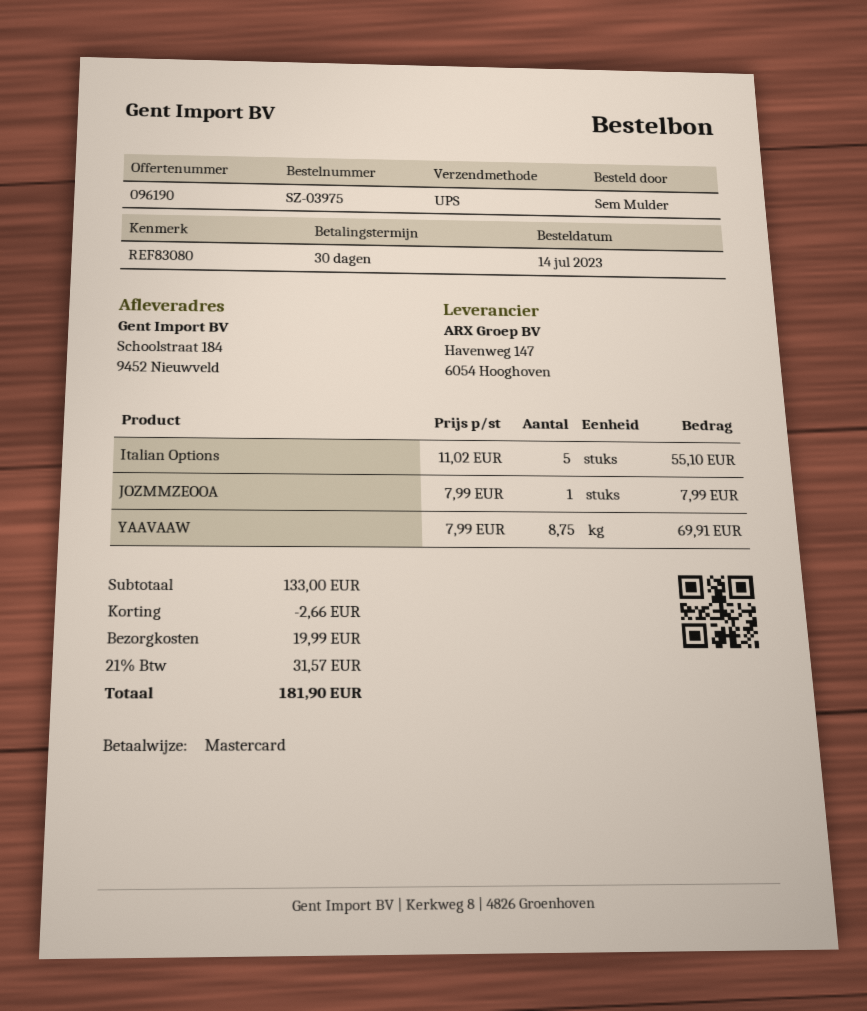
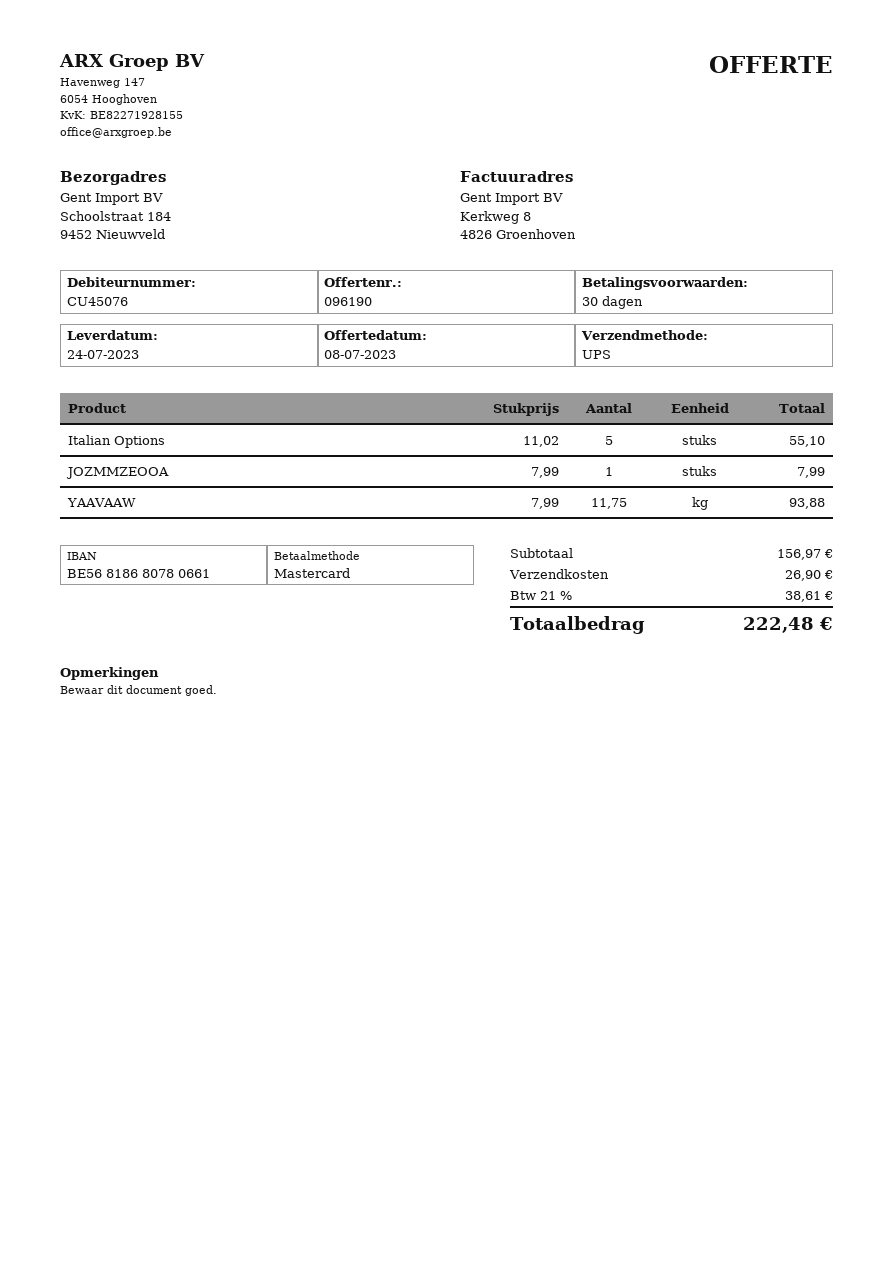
YAAVAAW: 8.75 x 7.99 = 69.91 -> 11.75 x 7.99 = 93.88
subtotal: 133.00 -> 156.97
discount: 2.66 -> none
shipping: 19.99 -> 26.90
tax: 21% = 31.57 -> 21% = 38.61
total: 181.90 -> 222.48

